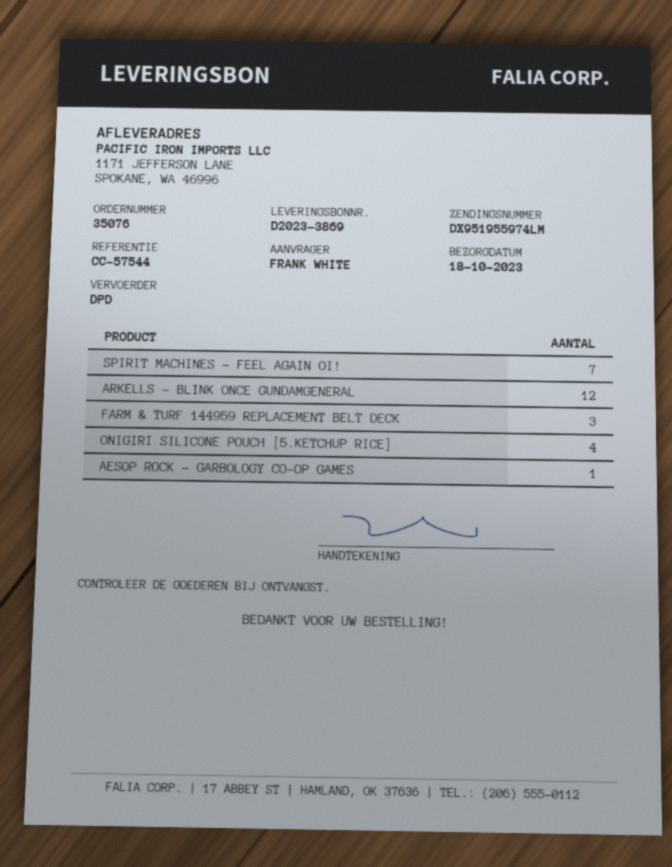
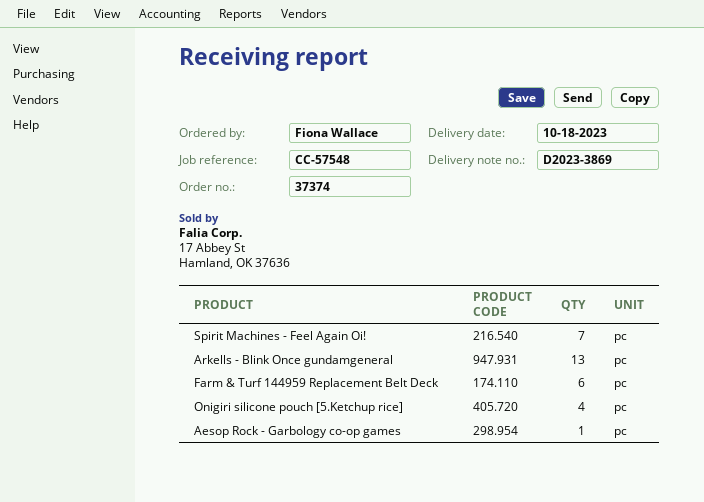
order number: 35076 -> 37374
reference: CC-57544 -> CC-57548
ordered by: FRANK WHITE -> Fiona Wallace
ARKELLS - BLINK ONCE GUNDAMGENERAL: 12 -> 13
FARM & TURF 144959 REPLACEMENT BELT DECK: 3 -> 6

